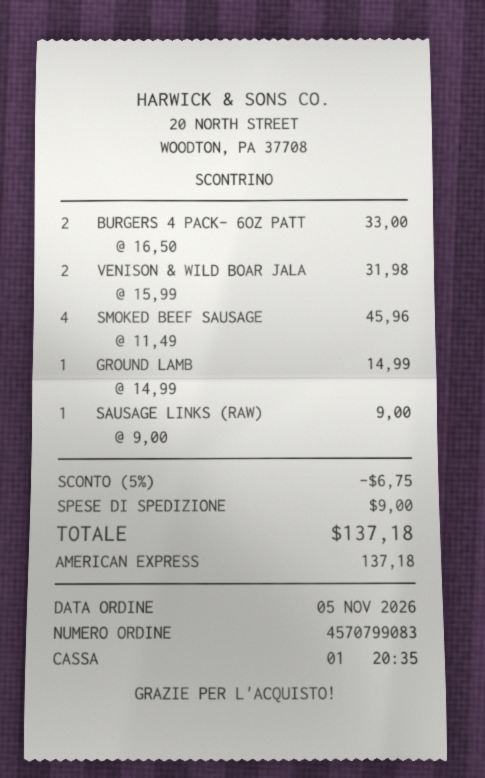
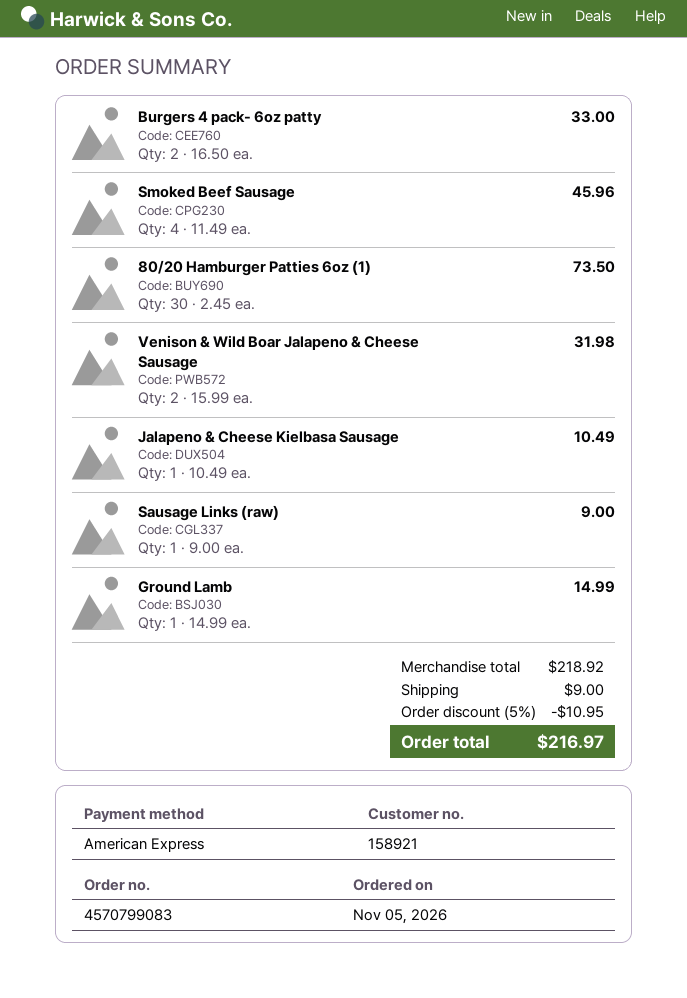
80/20 Hamburger Patties 6oz (1): none -> 30 x 2.45 = 73.50
Jalapeno & Cheese Kielbasa Sausage: none -> 1 x 10.49 = 10.49
discount: 5% = 6.75 -> 5% = 10.95
total: 137.18 -> 216.97

